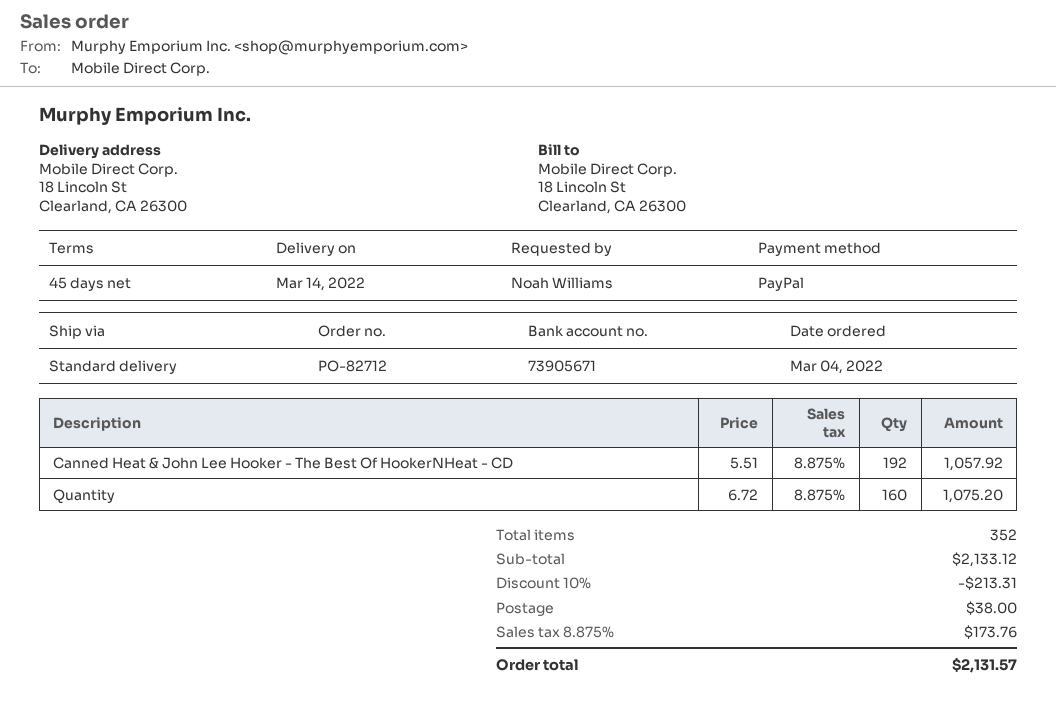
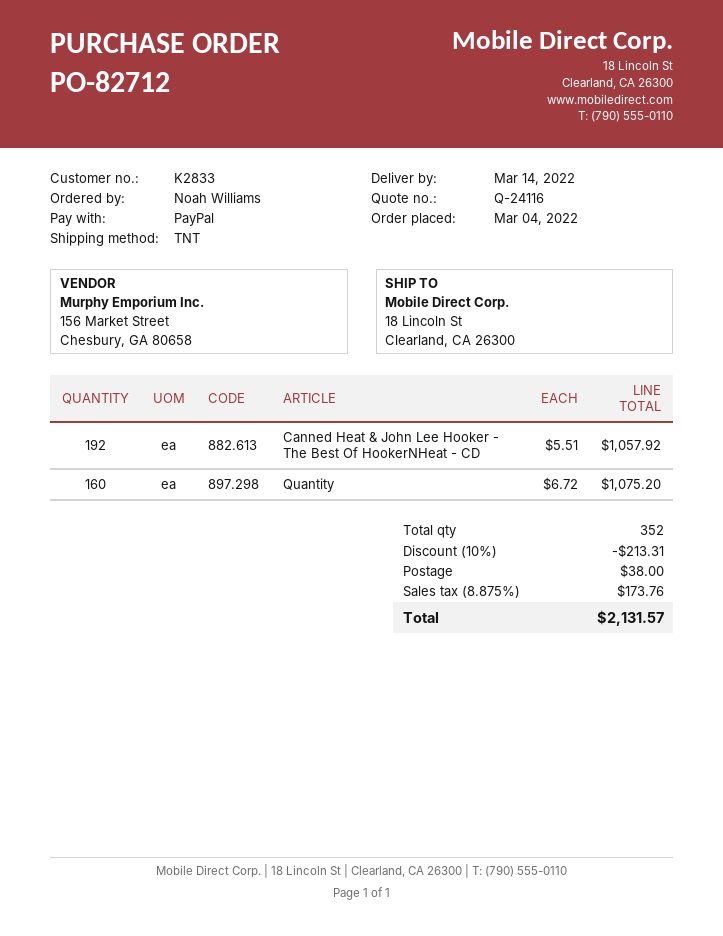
shipping method: standard -> TNT

